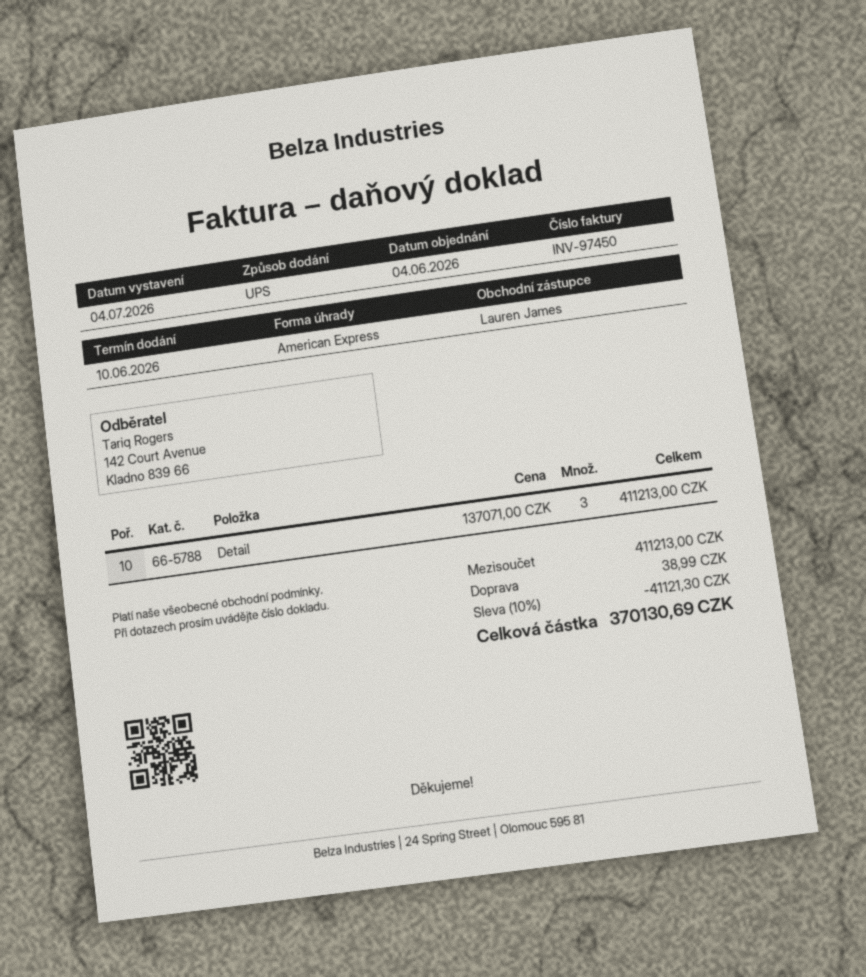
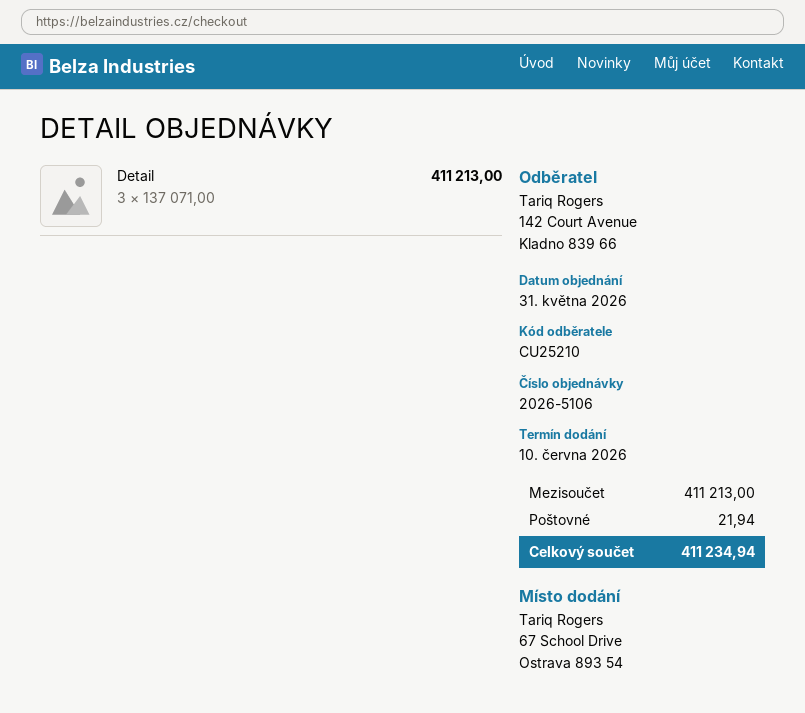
order date: 2026-06-04 -> 2026-05-31
discount: 10% = 41121.30 -> none
shipping: 38.99 -> 21.94
total: 370130.69 -> 411234.94

